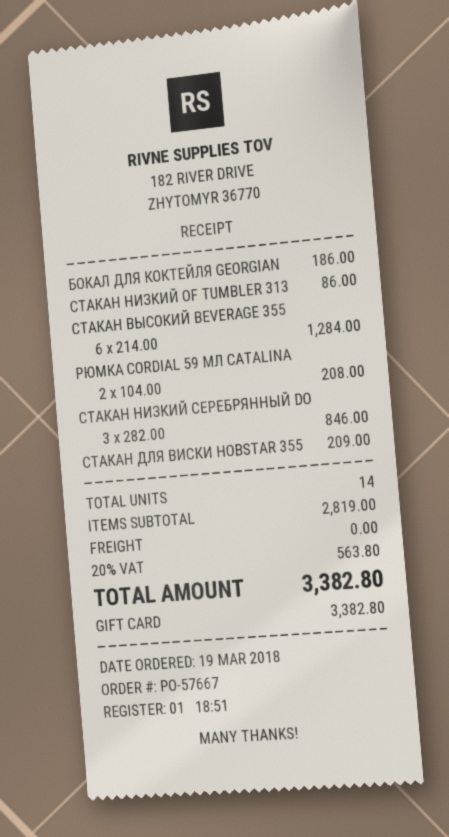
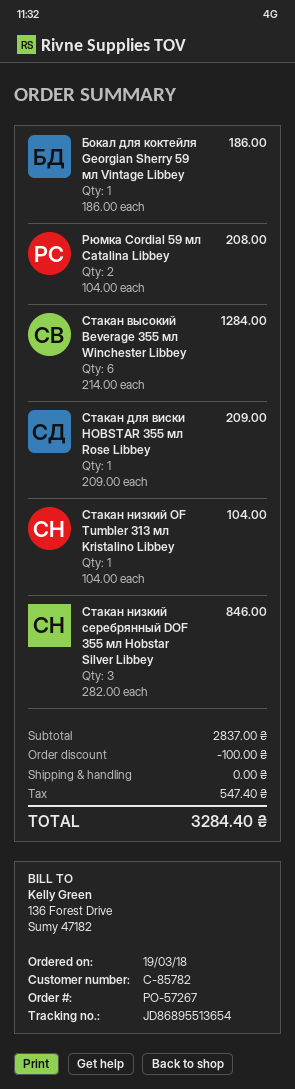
order number: PO-57667 -> PO-57267
СТАКАН НИЗКИЙ OF TUMBLER 313: 1 x 86.00 = 86.00 -> 1 x 104.00 = 104.00
subtotal: 2819.00 -> 2837.00
discount: none -> 100.00
tax: 563.80 -> 547.40
total: 3382.80 -> 3284.40

